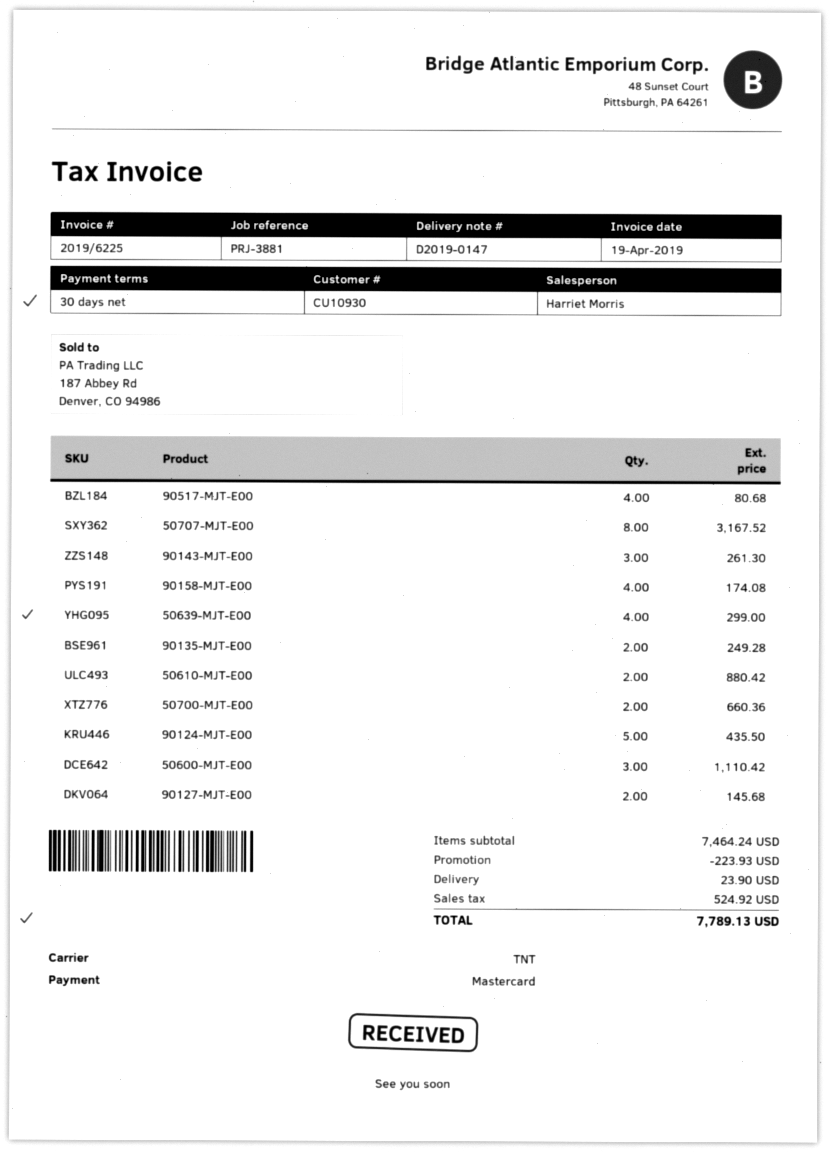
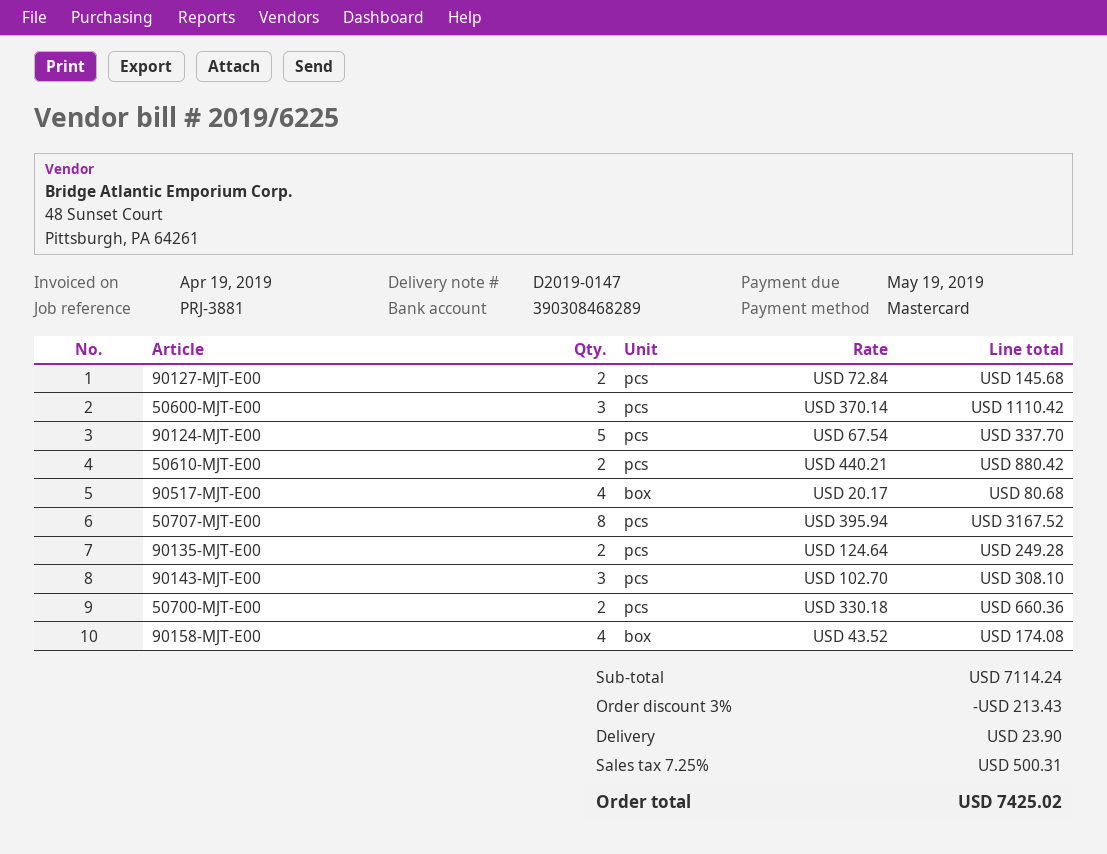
90143-MJT-E00: 3 for 261.30 -> 3 for 308.10
50639-MJT-E00: 4 for 299.00 -> none
90124-MJT-E00: 5 for 435.50 -> 5 for 337.70
subtotal: 7464.24 -> 7114.24
discount: 223.93 -> 213.43
tax: 524.92 -> 500.31
total: 7789.13 -> 7425.02

